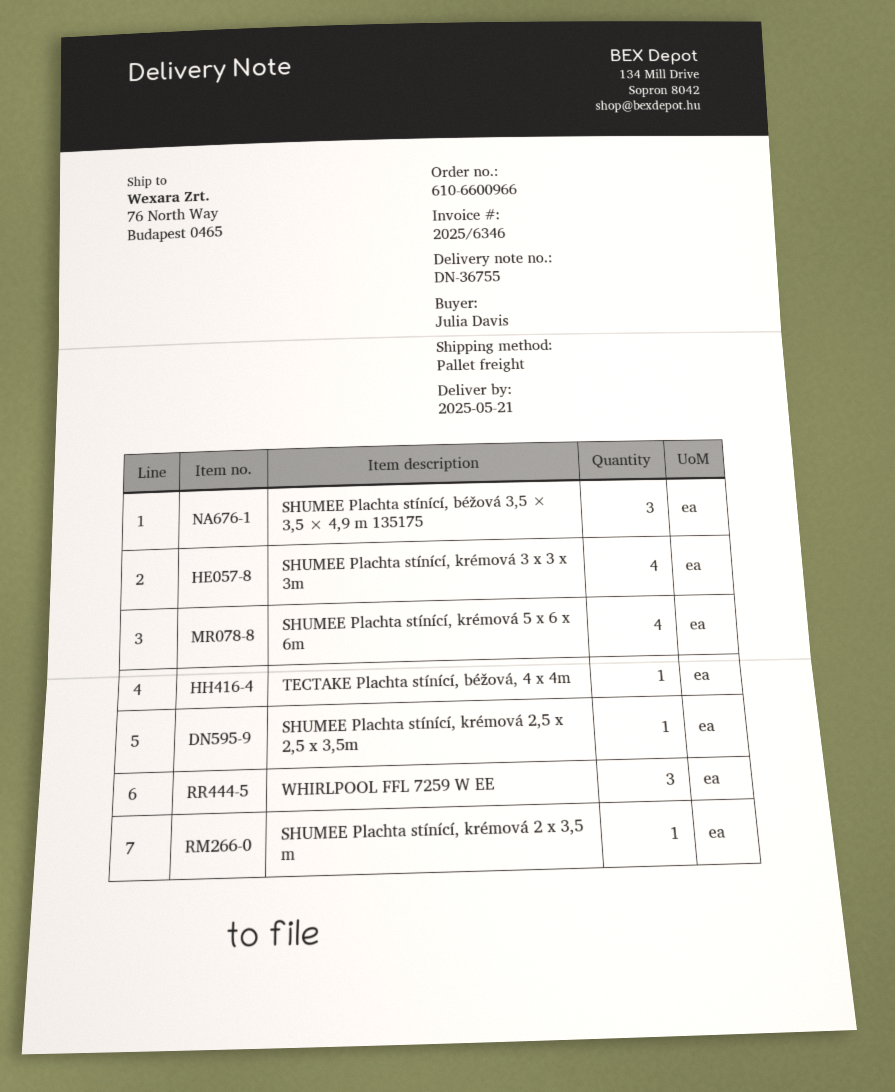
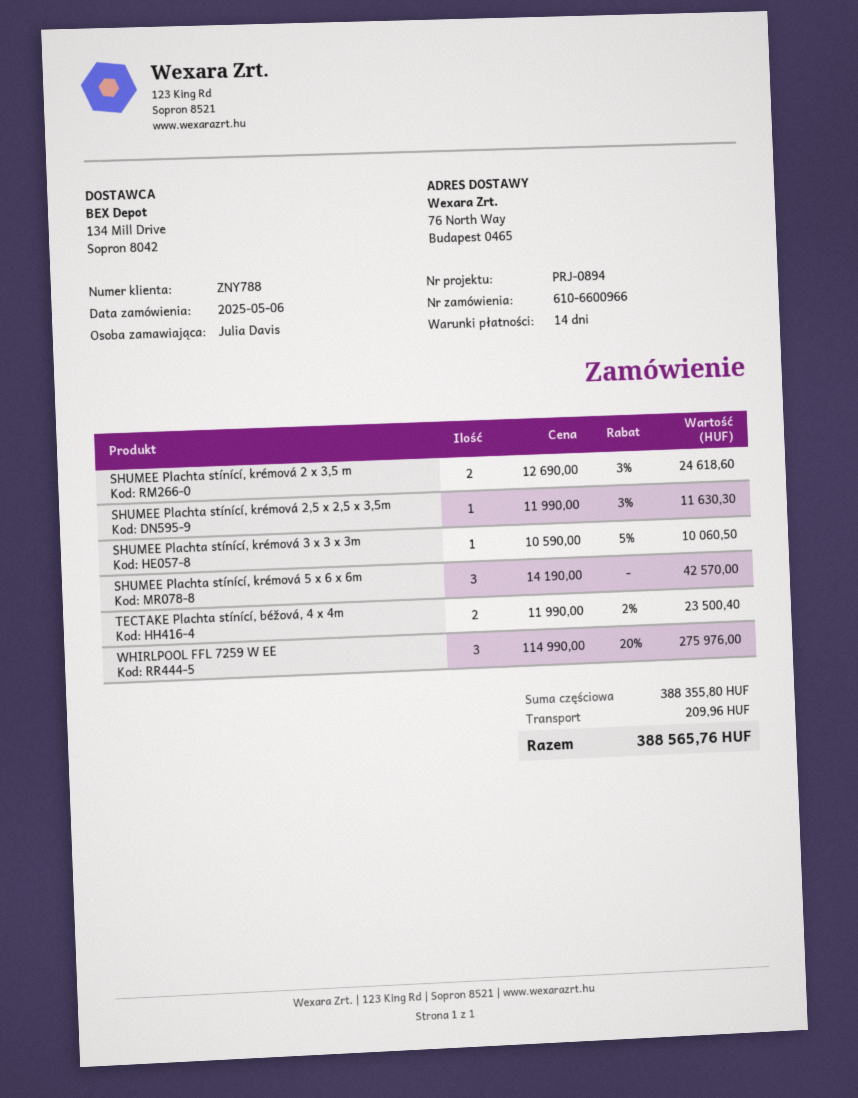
SHUMEE Plachta stínící, béžová 3,5 × 3,5 × 4,9 m 135175: 3 -> none
SHUMEE Plachta stínící, krémová 3 x 3 x 3m: 4 -> 1
SHUMEE Plachta stínící, krémová 5 x 6 x 6m: 4 -> 3
TECTAKE Plachta stínící, béžová, 4 x 4m: 1 -> 2
SHUMEE Plachta stínící, krémová 2 x 3,5 m: 1 -> 2

